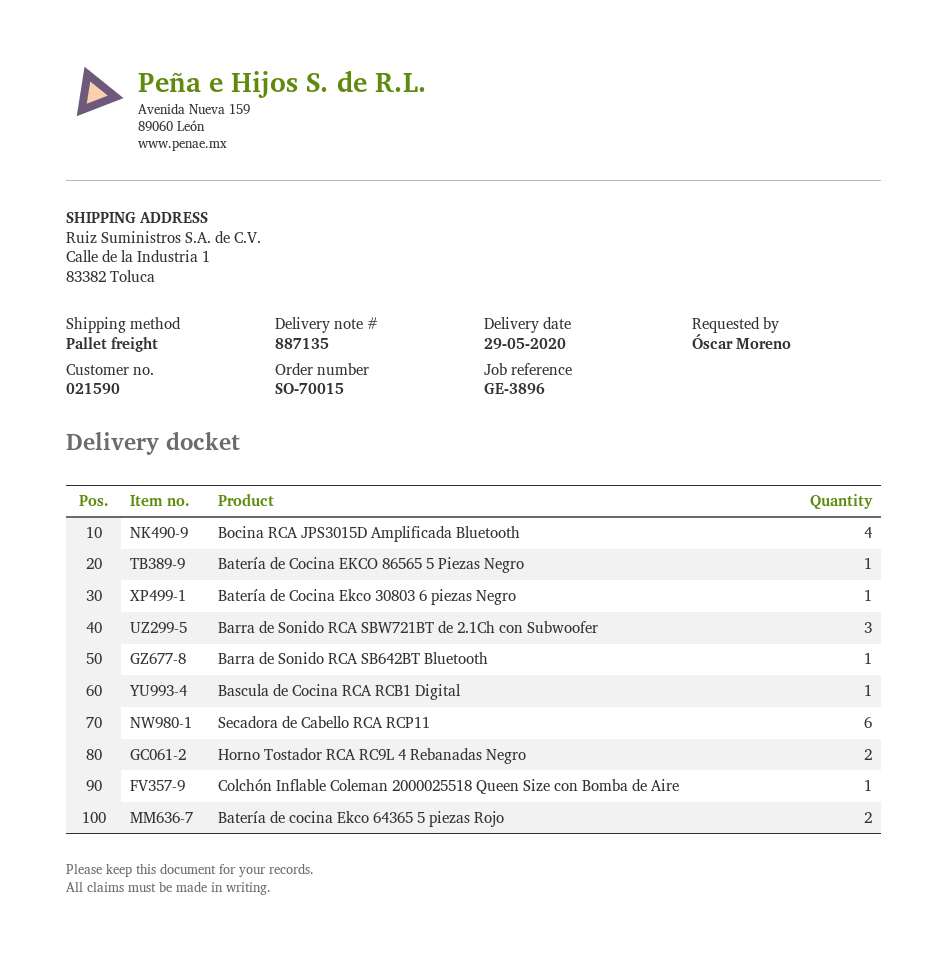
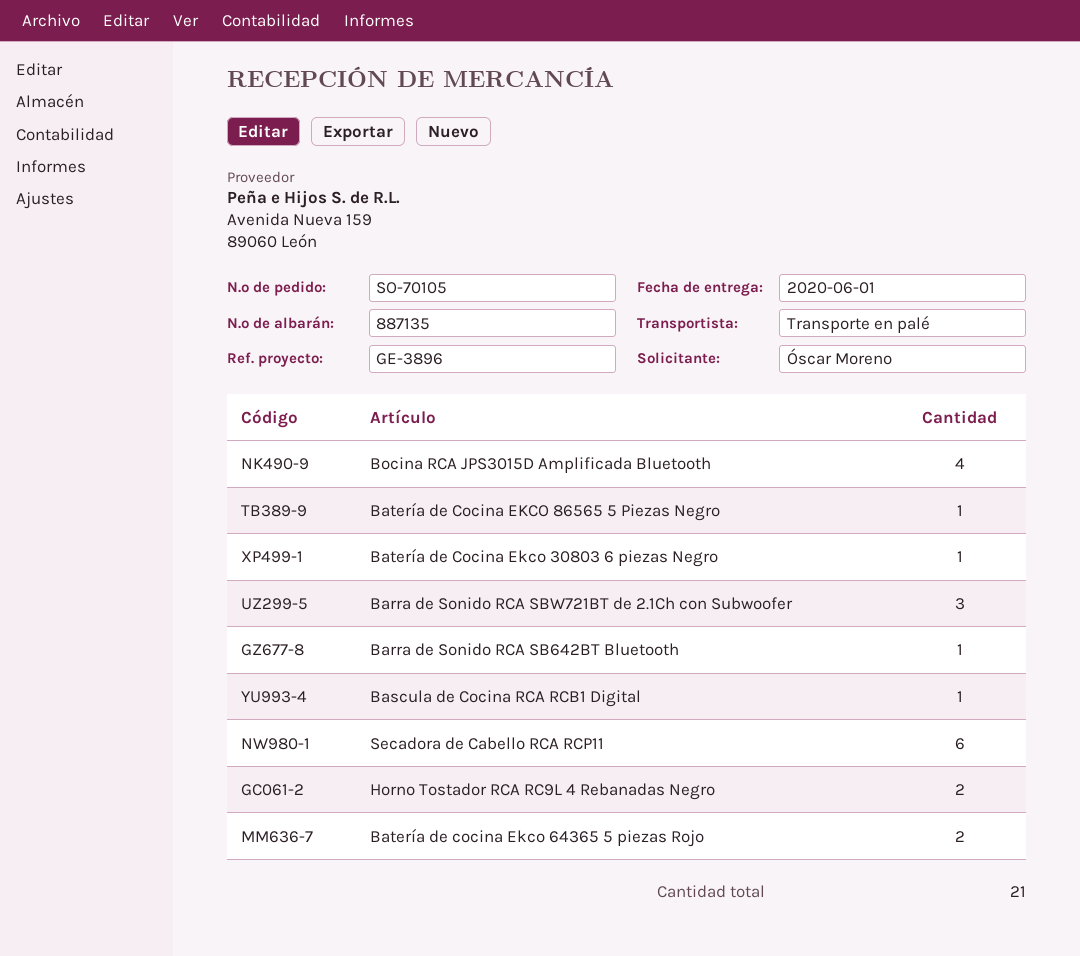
order number: SO-70015 -> SO-70105
delivery date: 2020-05-29 -> 2020-06-01
Colchón Inflable Coleman 2000025518 Queen Size con Bomba de Aire: 1 -> none

